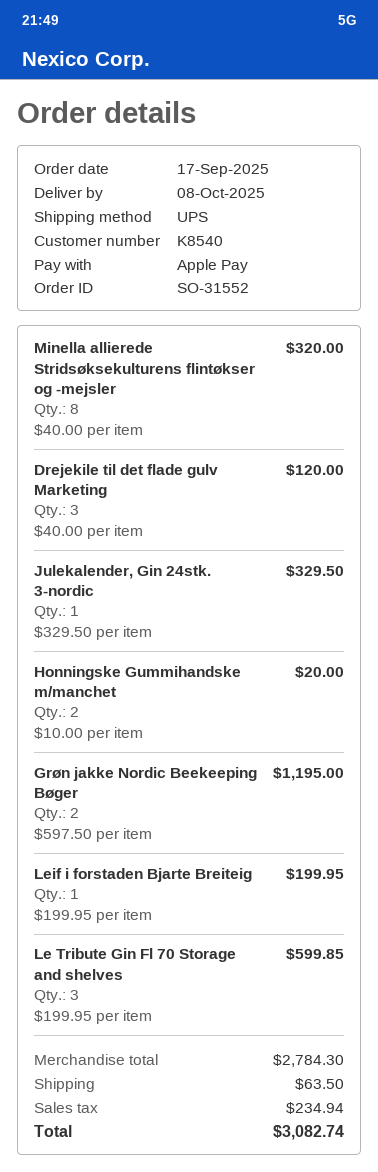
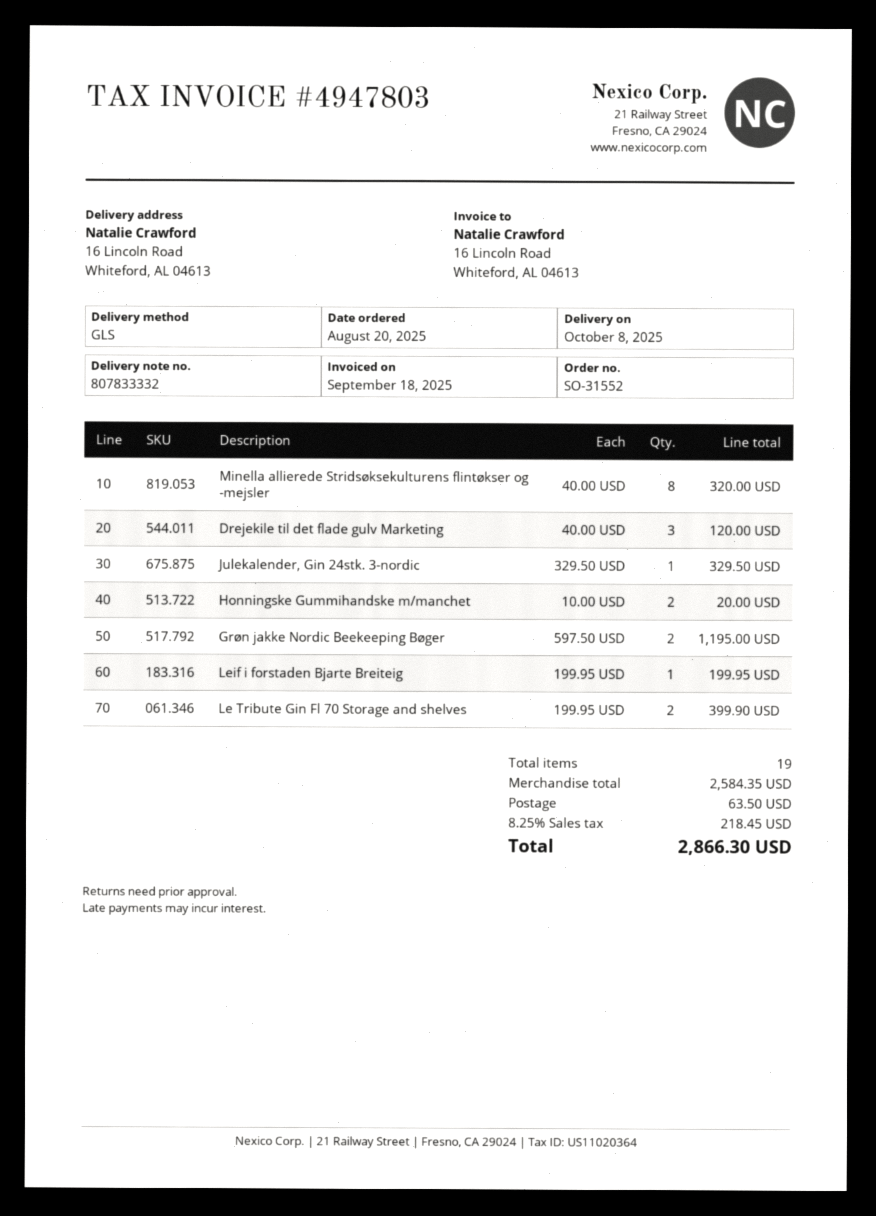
order date: 2025-09-17 -> 2025-08-20
shipping method: UPS -> GLS
Le Tribute Gin Fl 70 Storage and shelves: 3 x 199.95 = 599.85 -> 2 x 199.95 = 399.90
subtotal: 2784.30 -> 2584.35
tax: 234.94 -> 218.45
total: 3082.74 -> 2866.30

